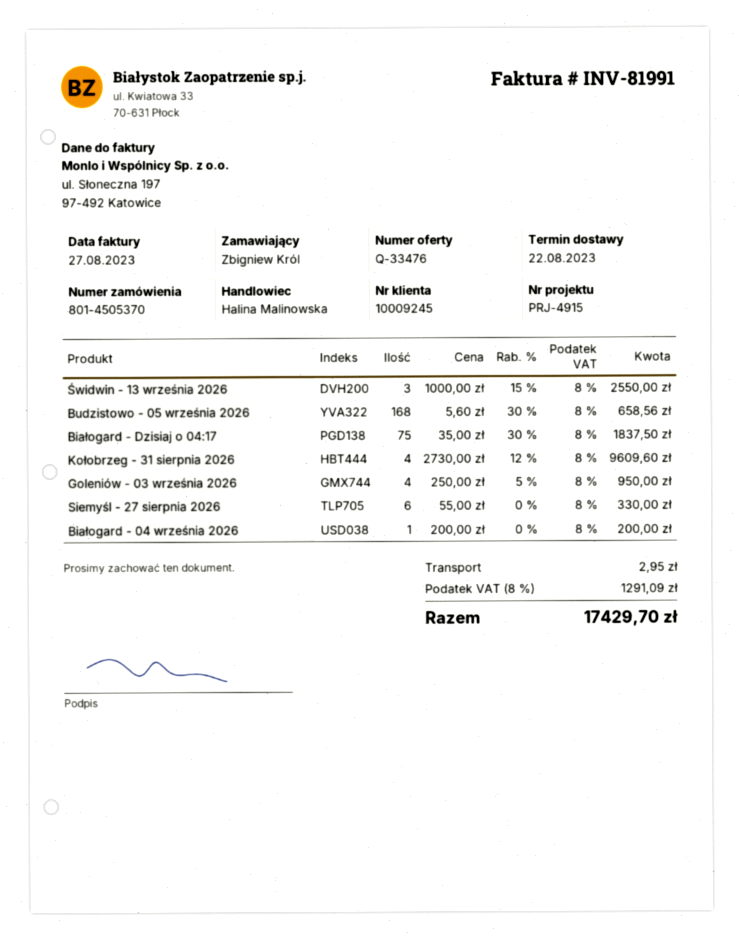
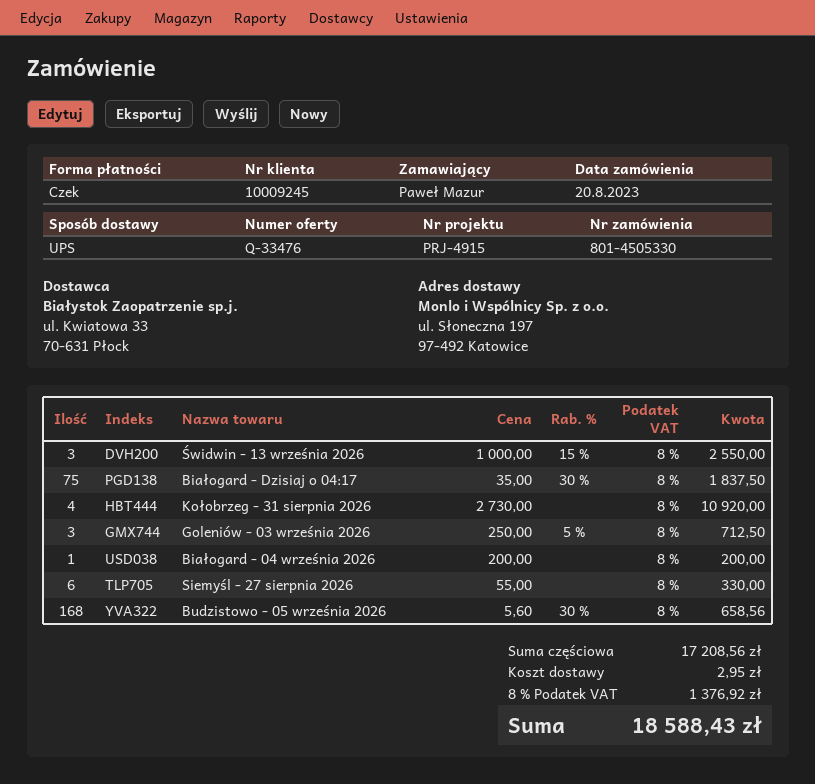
order number: 801-4505370 -> 801-4505330
ordered by: Zbigniew Król -> Paweł Mazur
Kołobrzeg - 31 sierpnia 2026: 4 x 2730.00 - 12% = 9609.60 -> 4 x 2730.00 = 10920.00
Goleniów - 03 września 2026: 4 x 250.00 - 5% = 950.00 -> 3 x 250.00 - 5% = 712.50
tax: 8% = 1291.09 -> 8% = 1376.92
total: 17429.70 -> 18588.43

